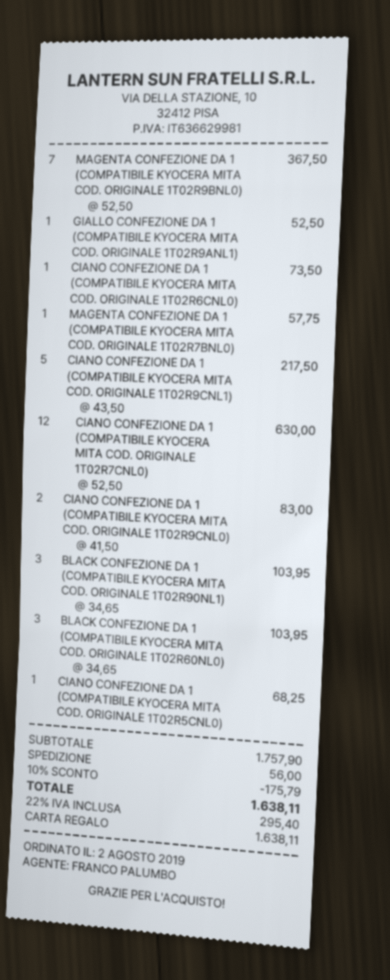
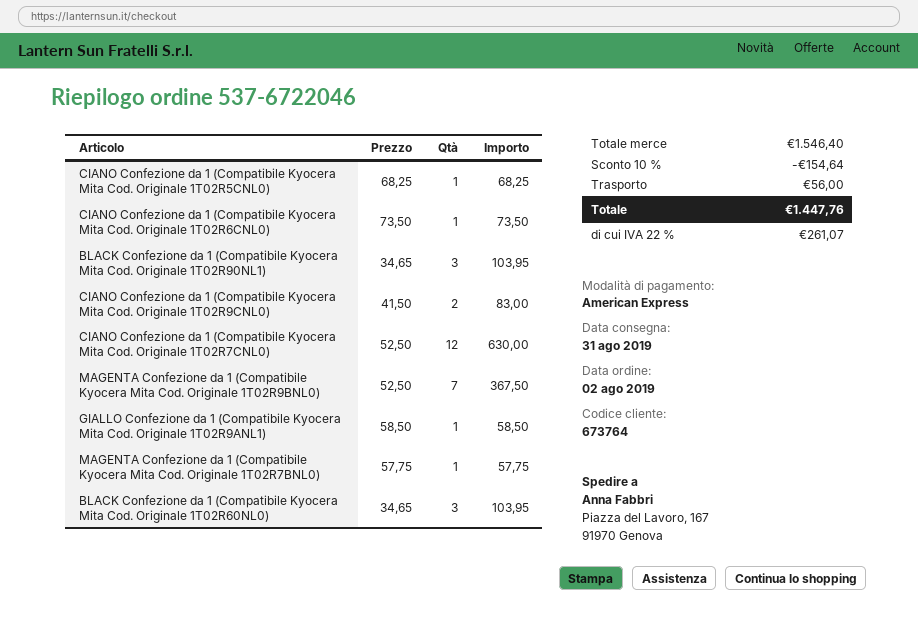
payment method: gift card -> American Express
GIALLO CONFEZIONE DA 1 (COMPATIBILE KYOCERA MITA COD. ORIGINALE 1T02R9ANL1): 1 x 52.50 = 52.50 -> 1 x 58.50 = 58.50
CIANO CONFEZIONE DA 1 (COMPATIBILE KYOCERA MITA COD. ORIGINALE 1T02R9CNL1): 5 x 43.50 = 217.50 -> none
subtotal: 1757.90 -> 1546.40
discount: 10% = 175.79 -> 10% = 154.64
tax: 22% = 295.40 -> 22% = 261.07
total: 1638.11 -> 1447.76

